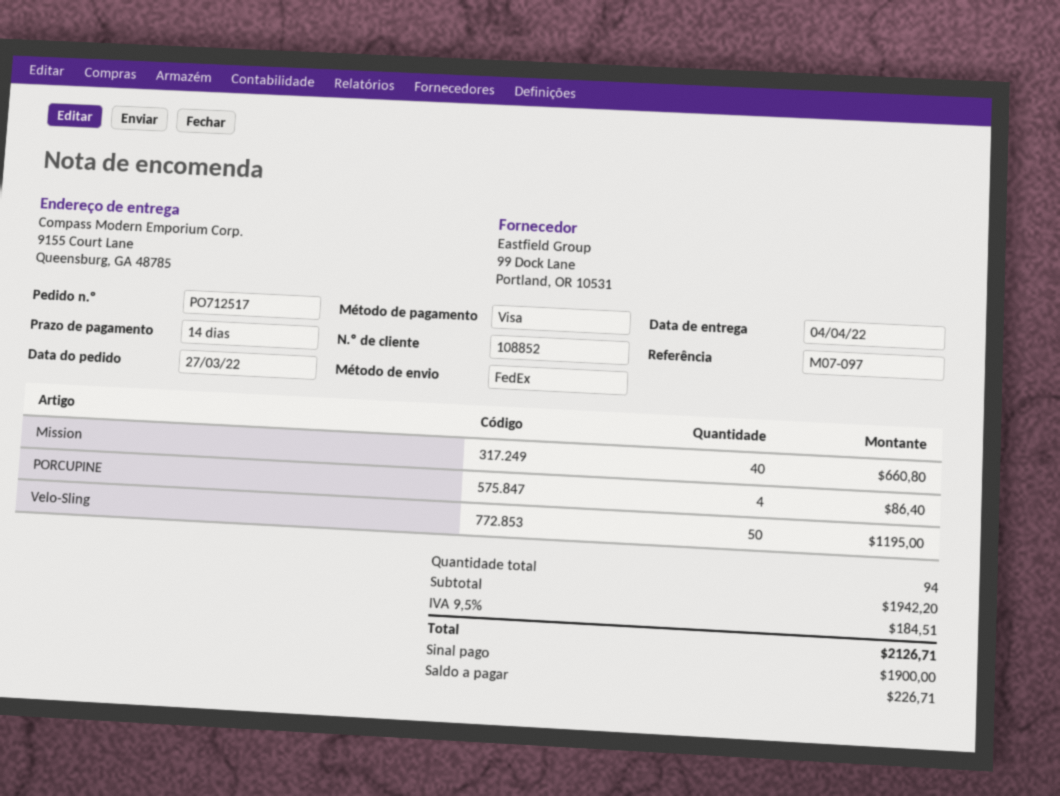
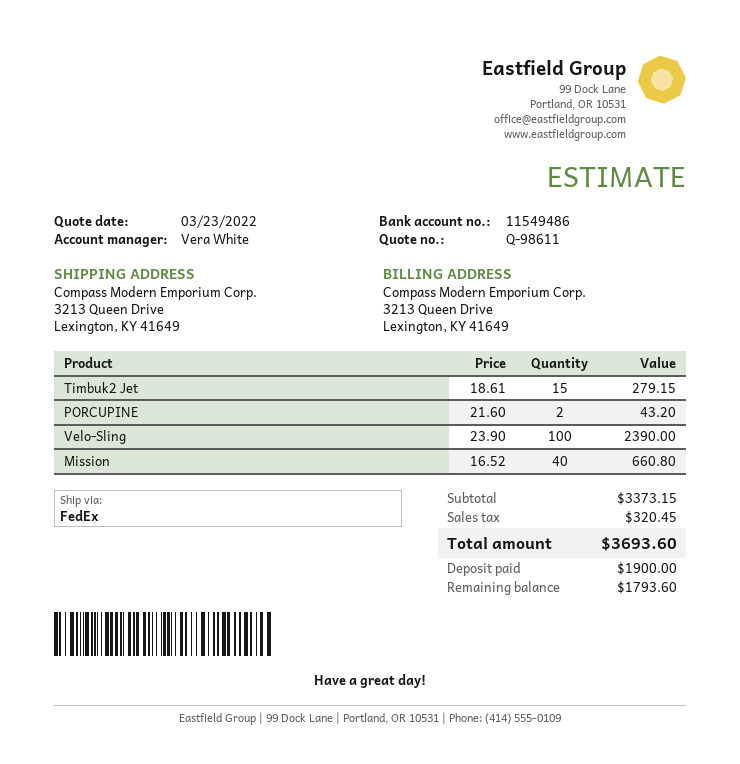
ship to: 9155 Court Lane, Queensburg, GA 48785 -> 3213 Queen Drive, Lexington, KY 41649
PORCUPINE: 4 for 86.40 -> 2 for 43.20
Velo-Sling: 50 for 1195.00 -> 100 for 2390.00
Timbuk2 Jet: none -> 15 for 279.15
subtotal: 1942.20 -> 3373.15
tax: 184.51 -> 320.45
total: 2126.71 -> 3693.60
balance: 226.71 -> 1793.60

